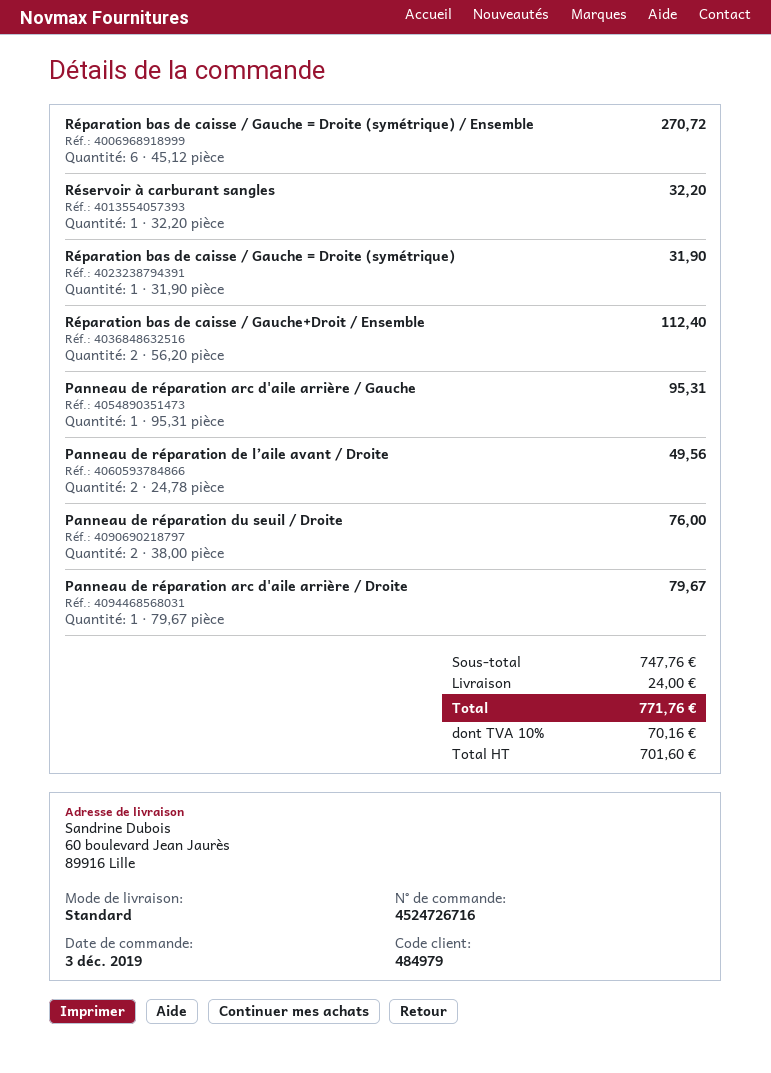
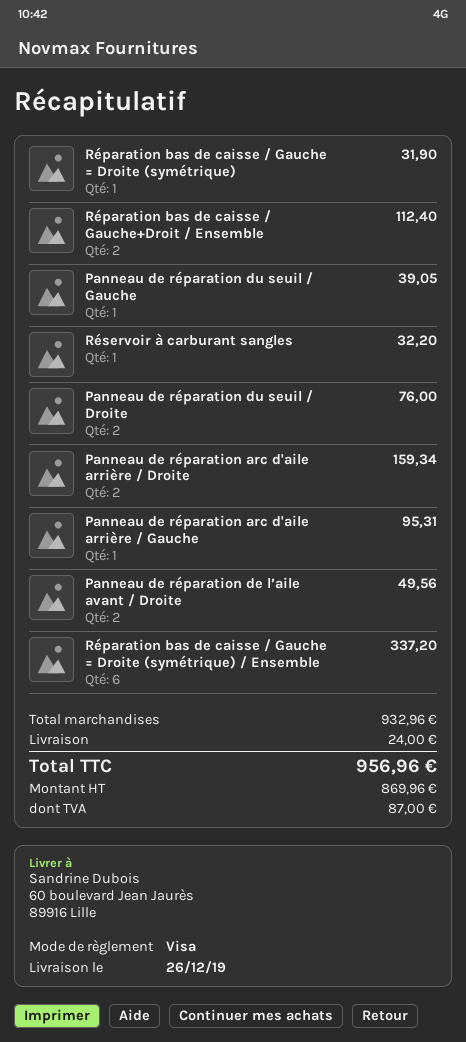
Réparation bas de caisse / Gauche = Droite (symétrique) / Ensemble: 6 for 270.72 -> 6 for 337.20
Panneau de réparation arc d'aile arrière / Droite: 1 for 79.67 -> 2 for 159.34
Panneau de réparation du seuil / Gauche: none -> 1 for 39.05
subtotal: 747.76 -> 932.96
net: 701.60 -> 869.96
tax: 70.16 -> 87.00
total: 771.76 -> 956.96

